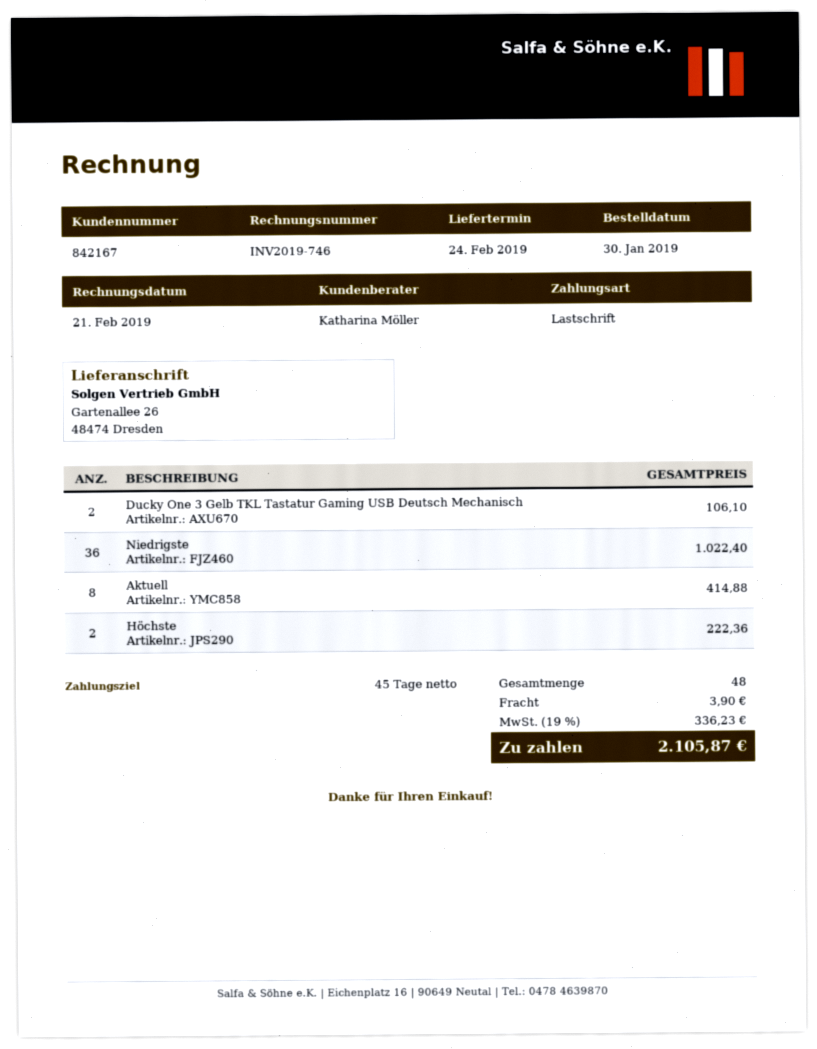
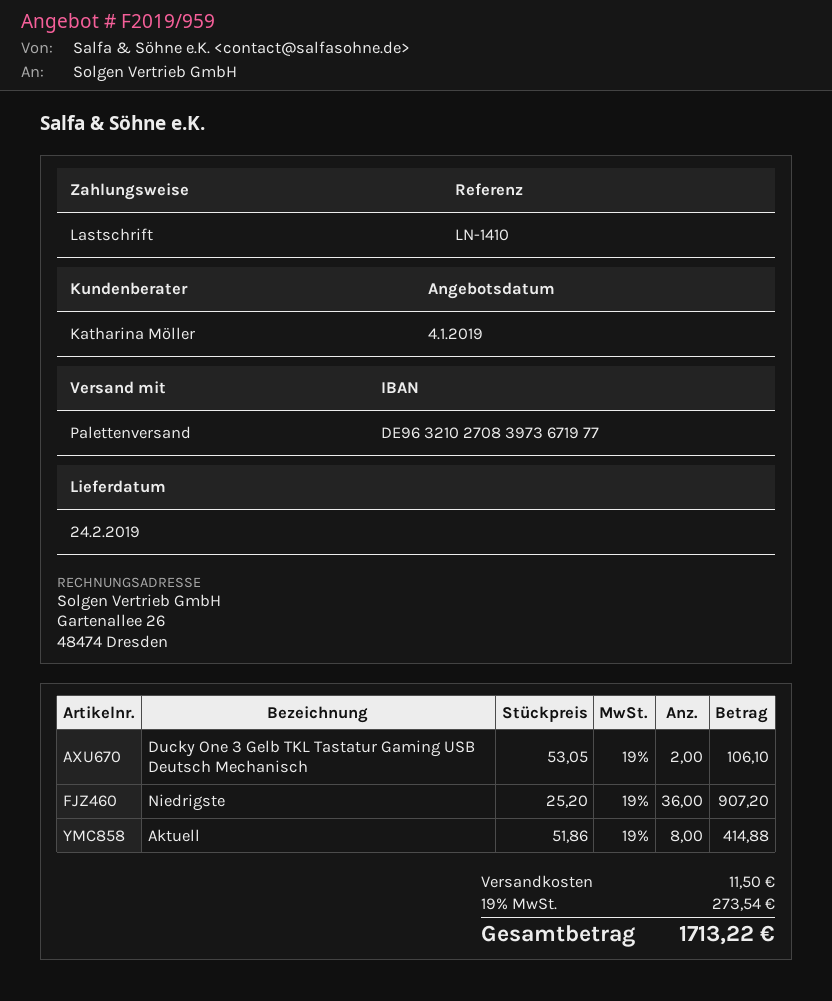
Niedrigste: 36 for 1022.40 -> 36 for 907.20
Höchste: 2 for 222.36 -> none
shipping: 3.90 -> 11.50
tax: 19% = 336.23 -> 19% = 273.54
total: 2105.87 -> 1713.22

